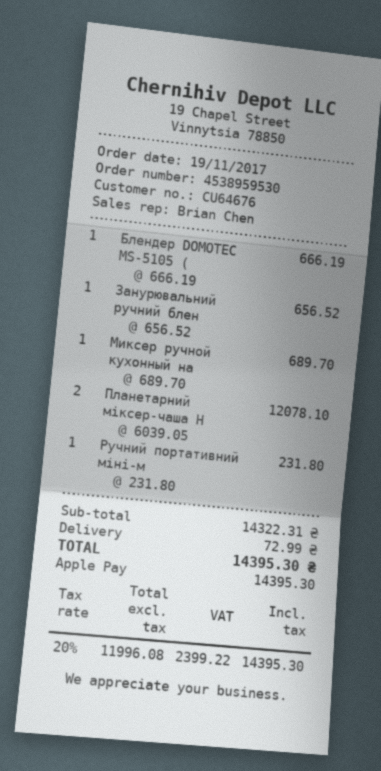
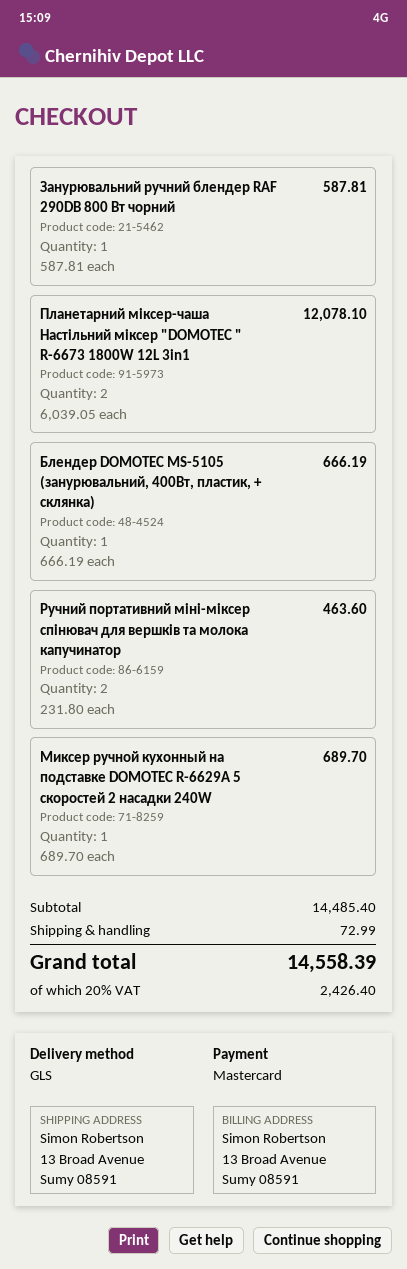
payment method: Apple Pay -> Mastercard
Занурювальний ручний блен: 1 x 656.52 = 656.52 -> 1 x 587.81 = 587.81
Ручний портативний міні-м: 1 x 231.80 = 231.80 -> 2 x 231.80 = 463.60
subtotal: 14322.31 -> 14485.40
tax: 20% = 2399.22 -> 20% = 2426.40
total: 14395.30 -> 14558.39

